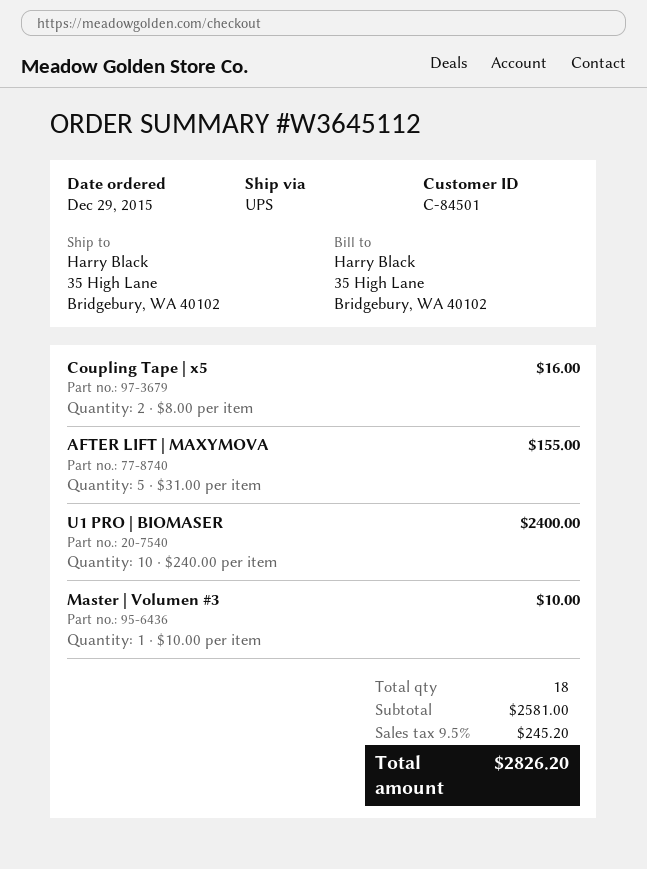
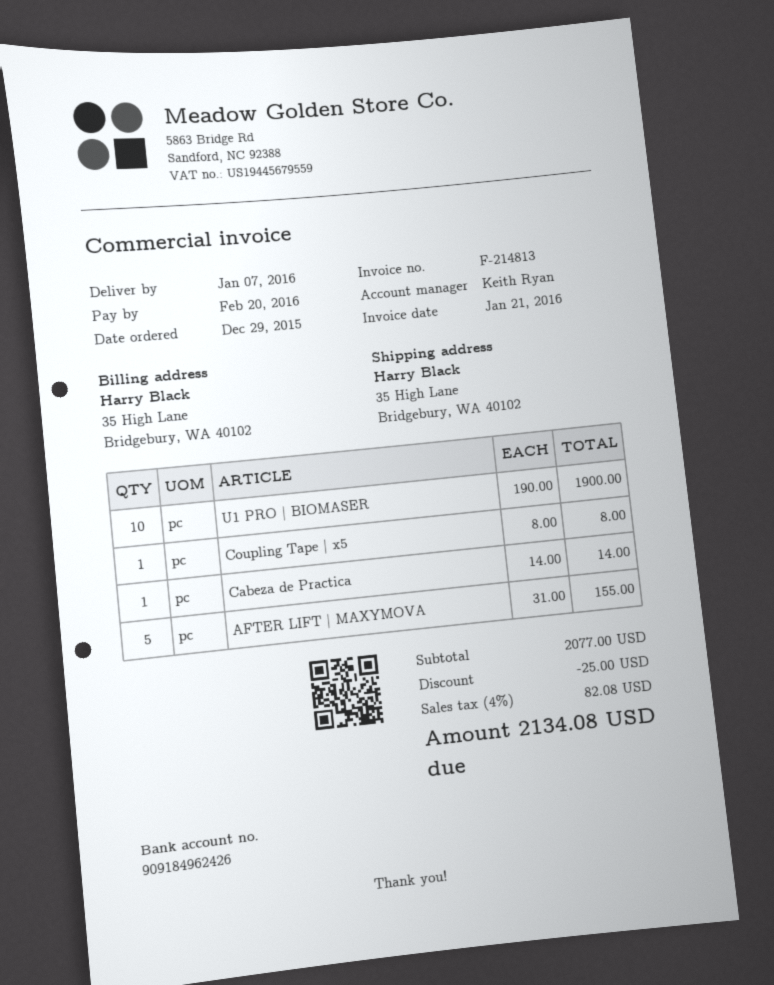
Coupling Tape | x5: 2 x 8.00 = 16.00 -> 1 x 8.00 = 8.00
U1 PRO | BIOMASER: 10 x 240.00 = 2400.00 -> 10 x 190.00 = 1900.00
Master | Volumen #3: 1 x 10.00 = 10.00 -> none
Cabeza de Practica: none -> 1 x 14.00 = 14.00
subtotal: 2581.00 -> 2077.00
discount: none -> 25.00
tax: 9.5% = 245.20 -> 4% = 82.08
total: 2826.20 -> 2134.08

